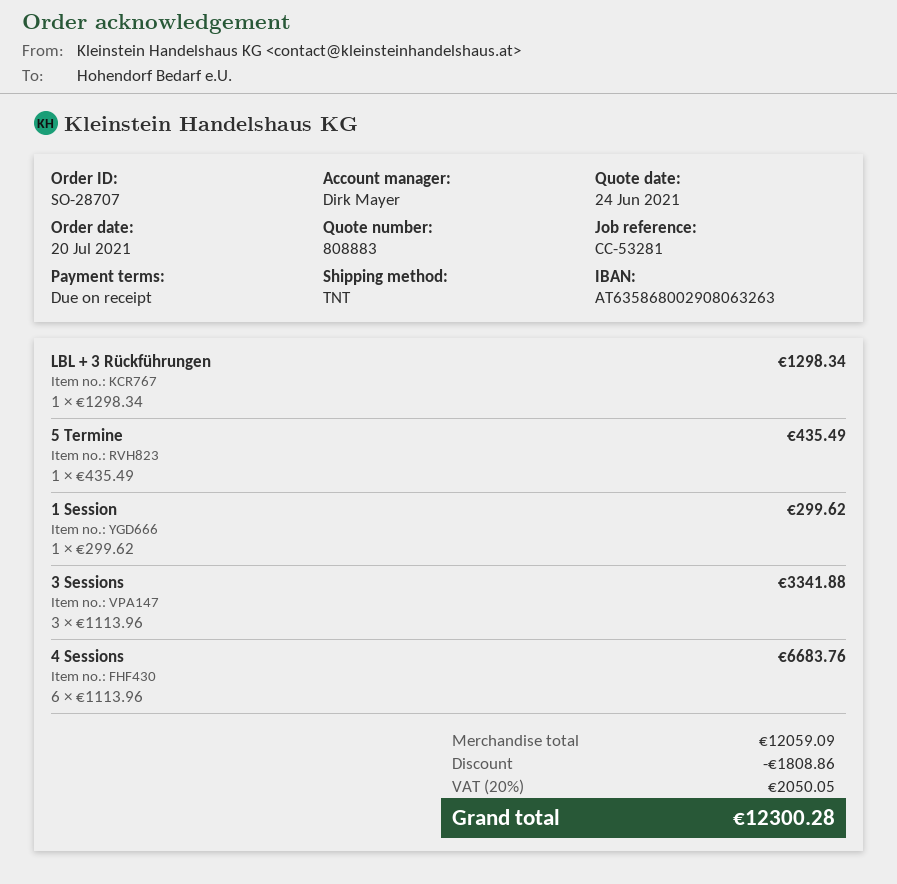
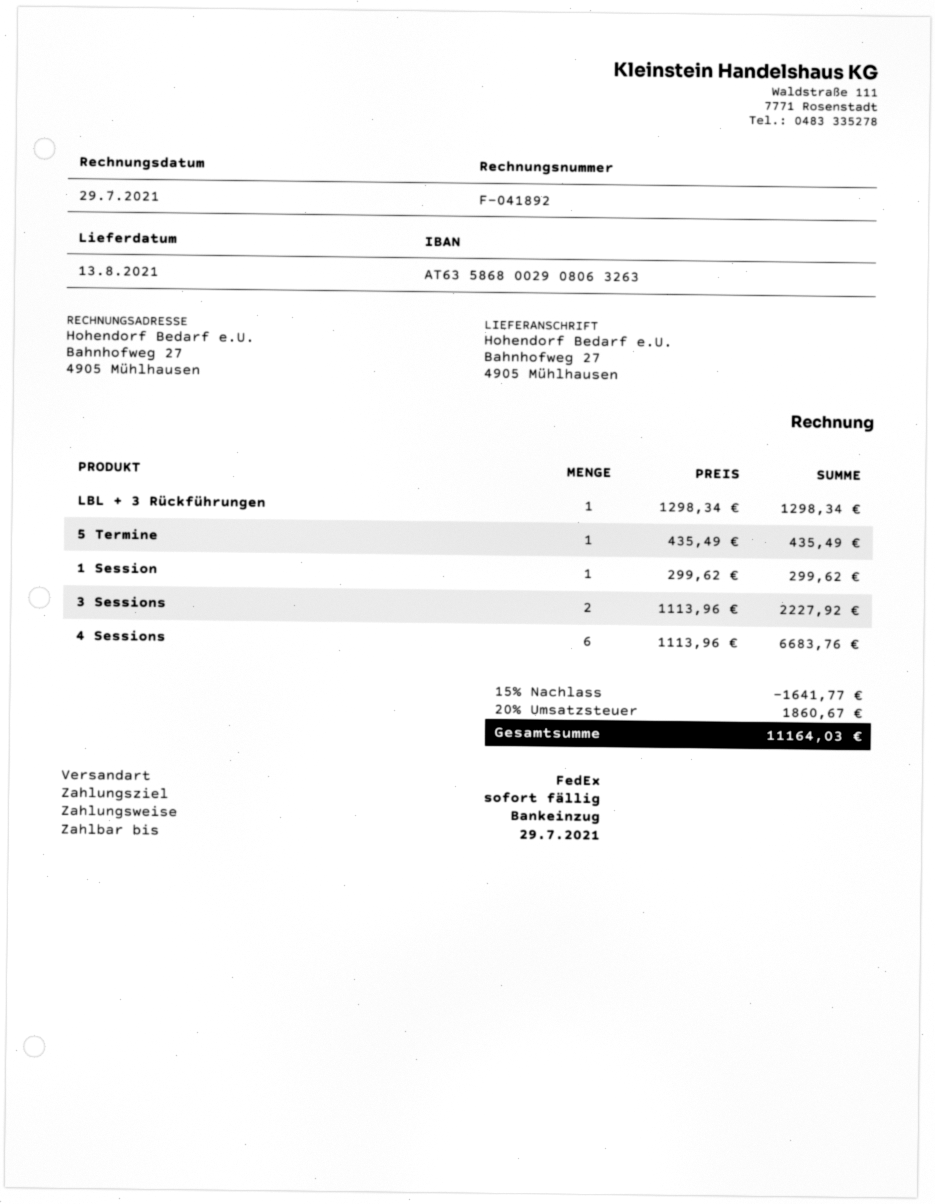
shipping method: TNT -> FedEx
3 Sessions: 3 x 1113.96 = 3341.88 -> 2 x 1113.96 = 2227.92
discount: 1808.86 -> 1641.77
tax: 20% = 2050.05 -> 20% = 1860.67
total: 12300.28 -> 11164.03

